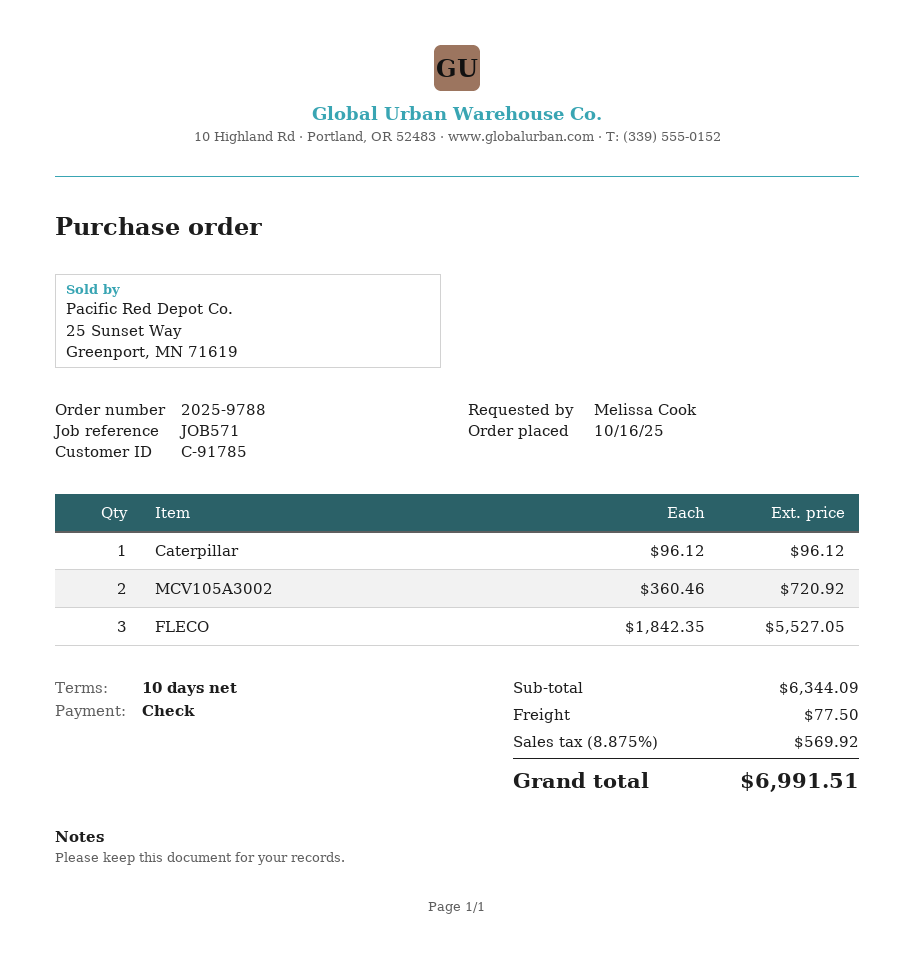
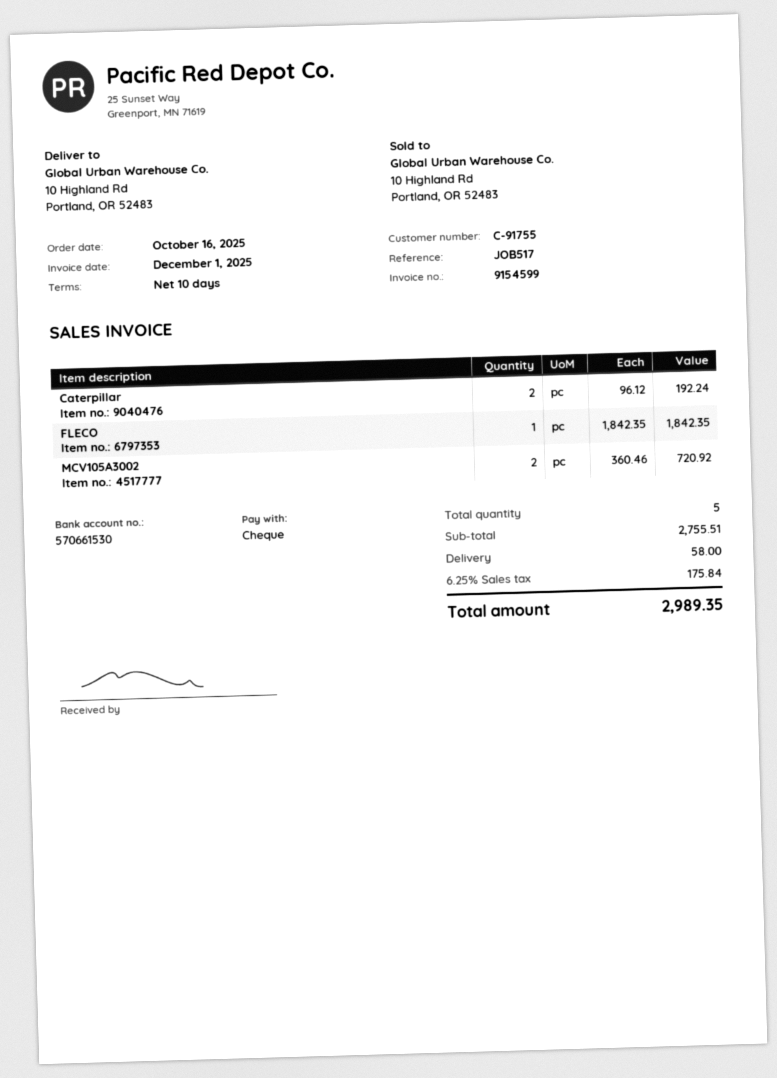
customer number: C-91785 -> C-91755
reference: JOB571 -> JOB517
Caterpillar: 1 x 96.12 = 96.12 -> 2 x 96.12 = 192.24
FLECO: 3 x 1842.35 = 5527.05 -> 1 x 1842.35 = 1842.35
subtotal: 6344.09 -> 2755.51
shipping: 77.50 -> 58.00
tax: 8.875% = 569.92 -> 6.25% = 175.84
total: 6991.51 -> 2989.35

